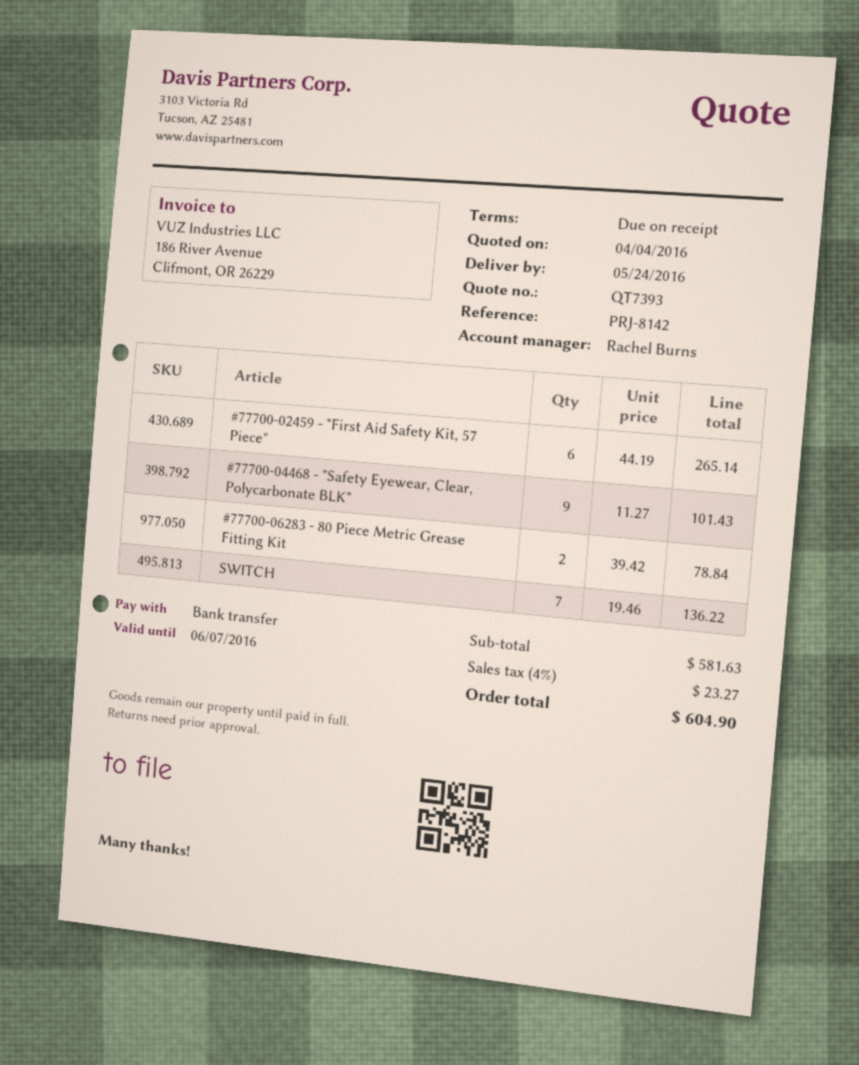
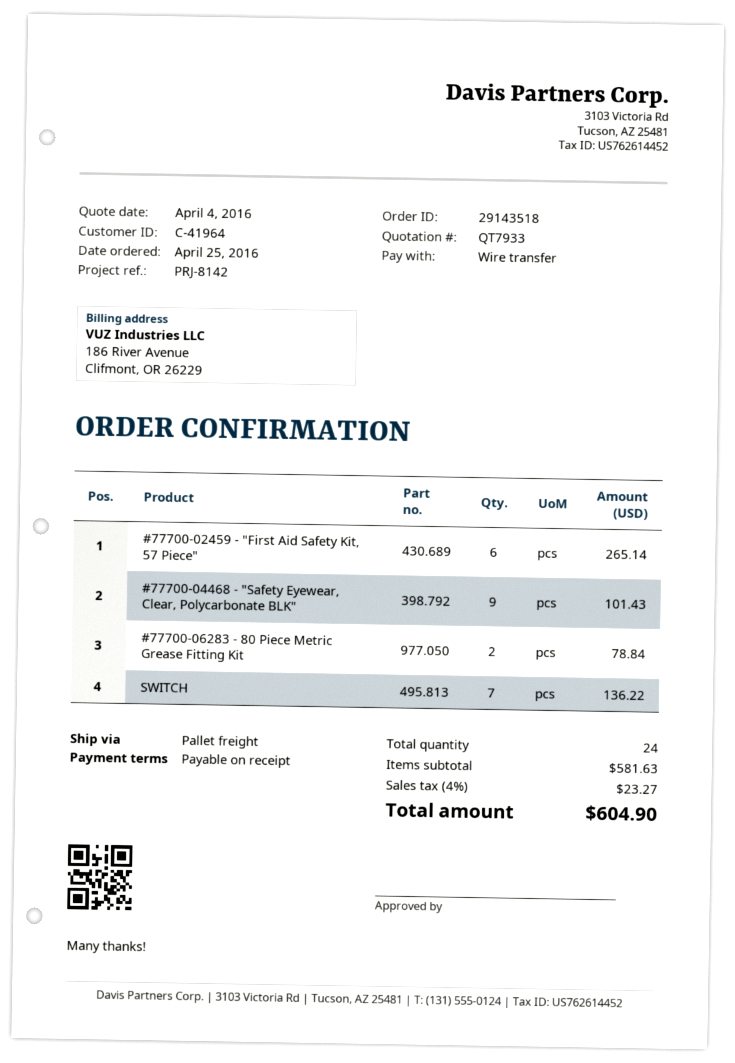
quote number: QT7393 -> QT7933

